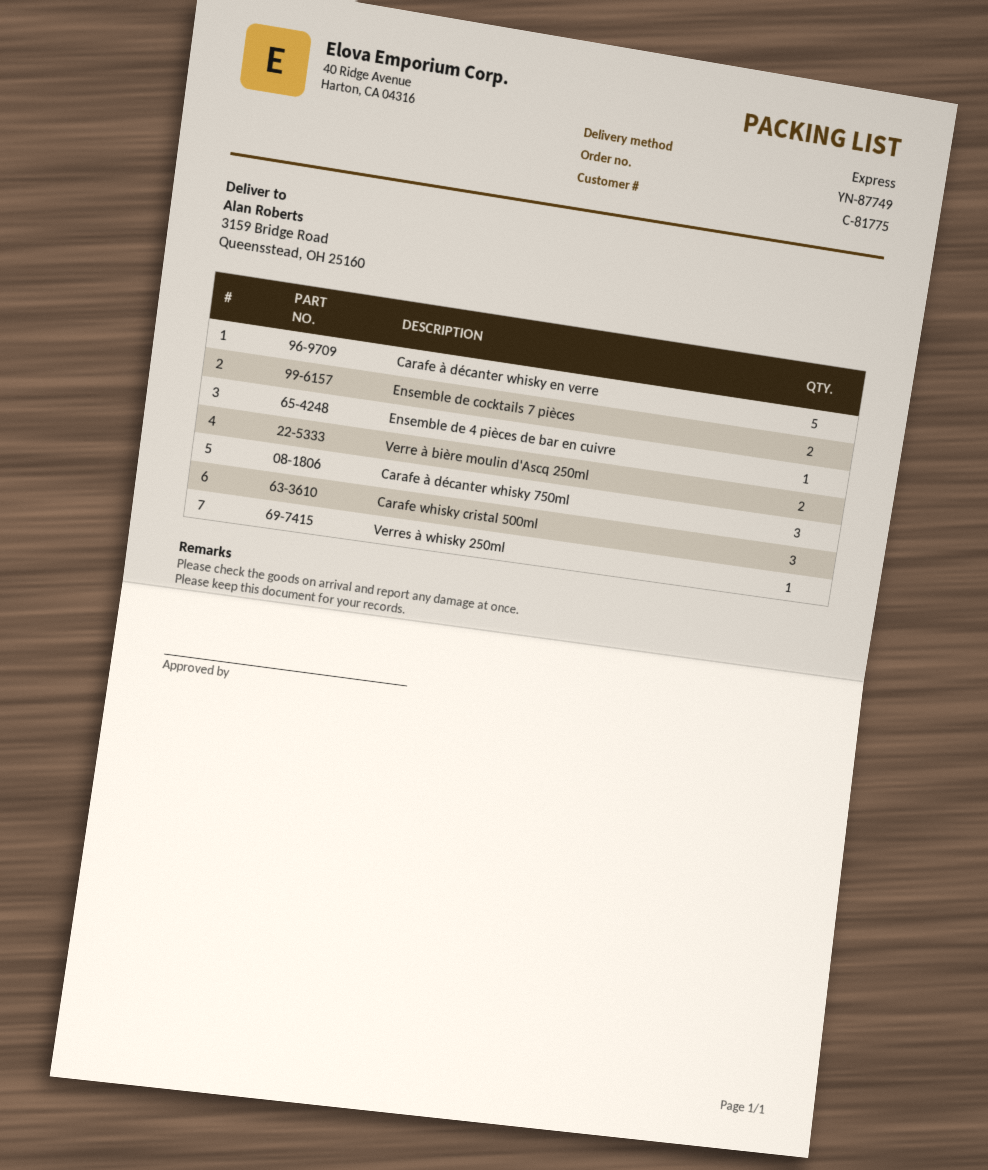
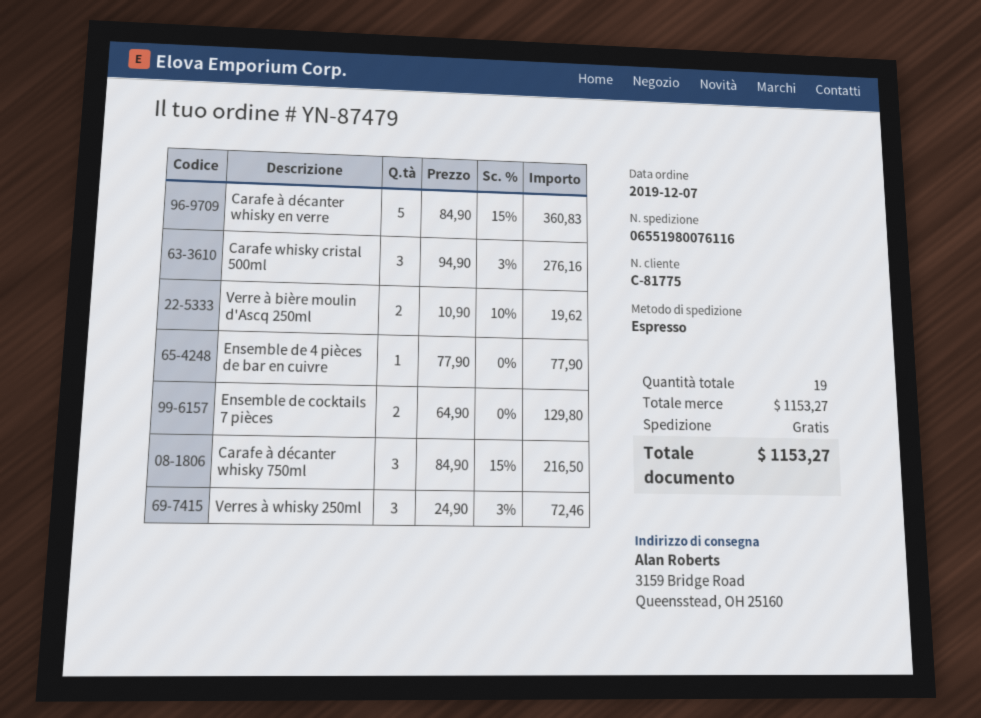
order number: YN-87749 -> YN-87479
Verres à whisky 250ml: 1 -> 3

